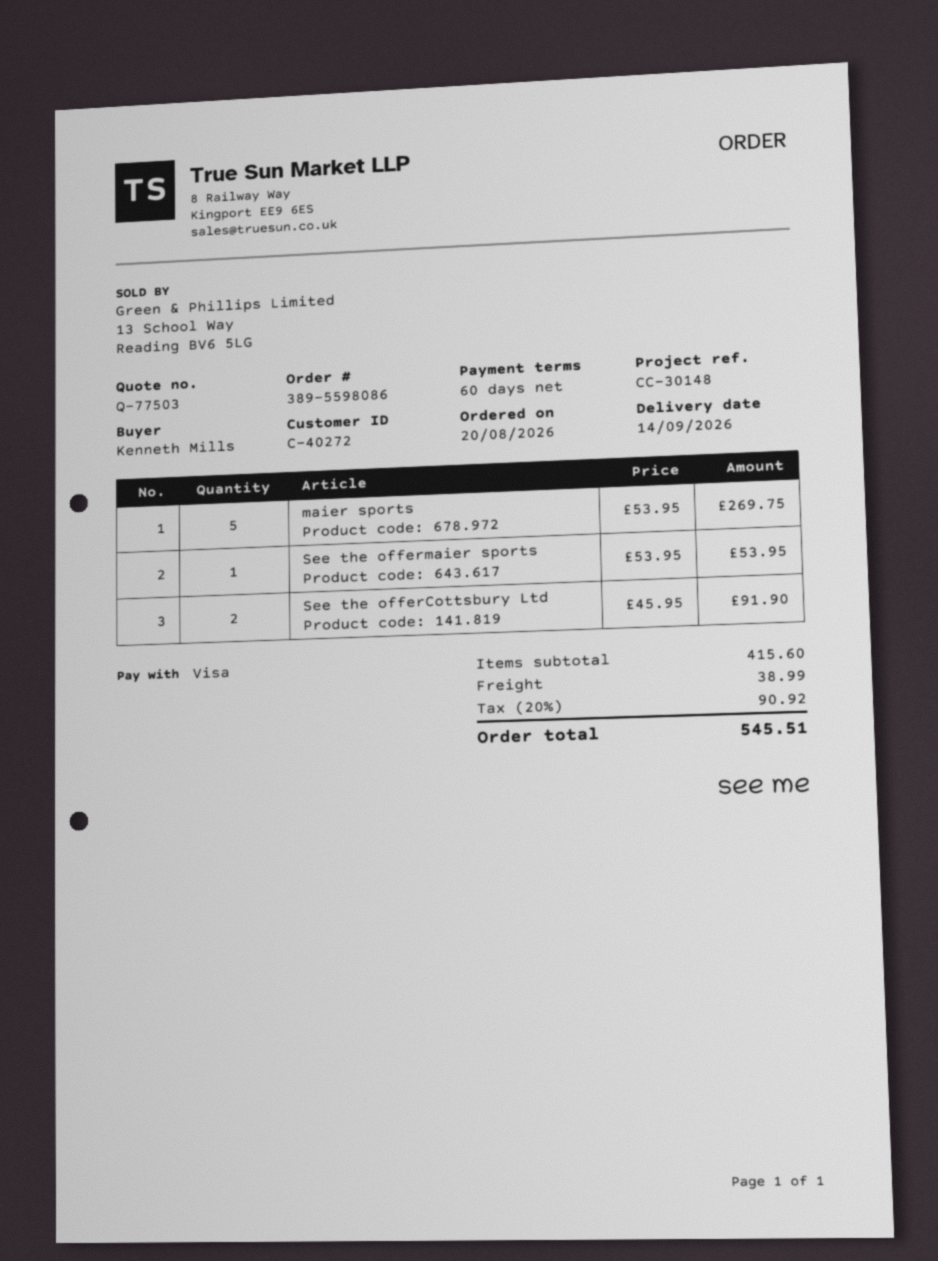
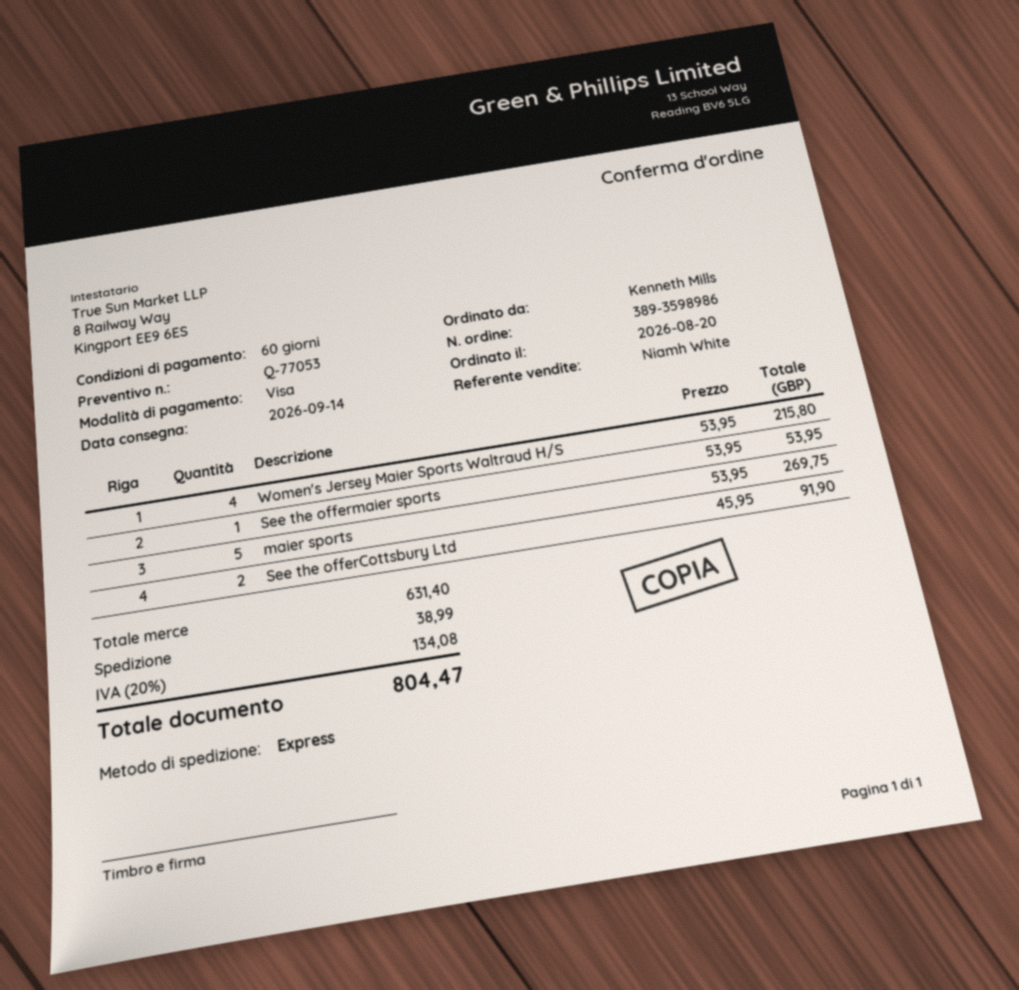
quote number: Q-77503 -> Q-77053
order number: 389-5598086 -> 389-3598986
Women's Jersey Maier Sports Waltraud H/S: none -> 4 x 53.95 = 215.80
subtotal: 415.60 -> 631.40
tax: 20% = 90.92 -> 20% = 134.08
total: 545.51 -> 804.47

